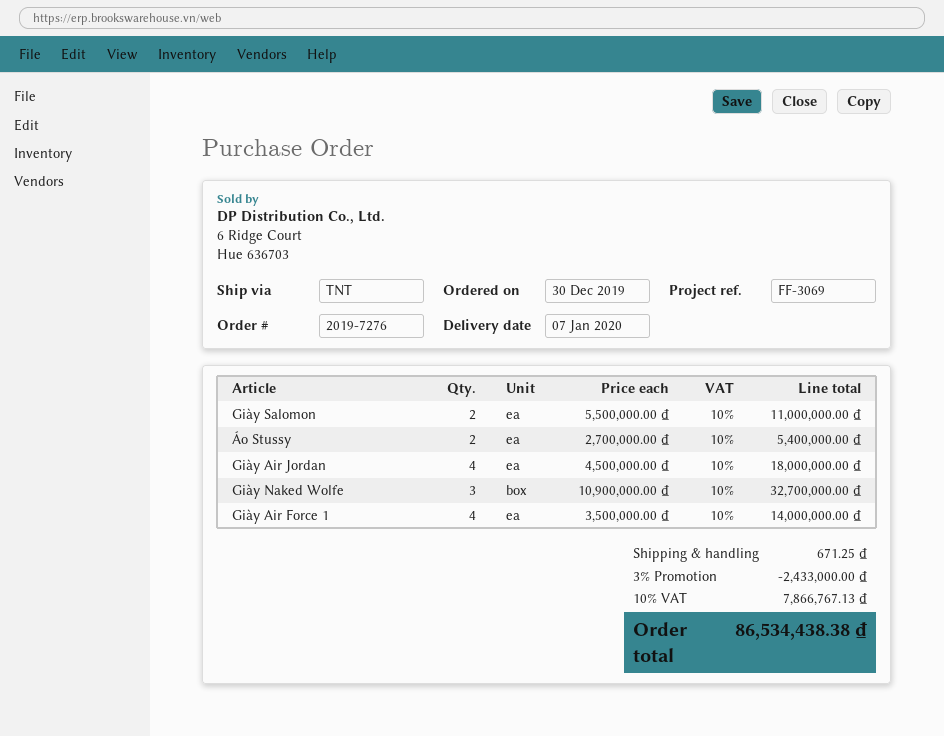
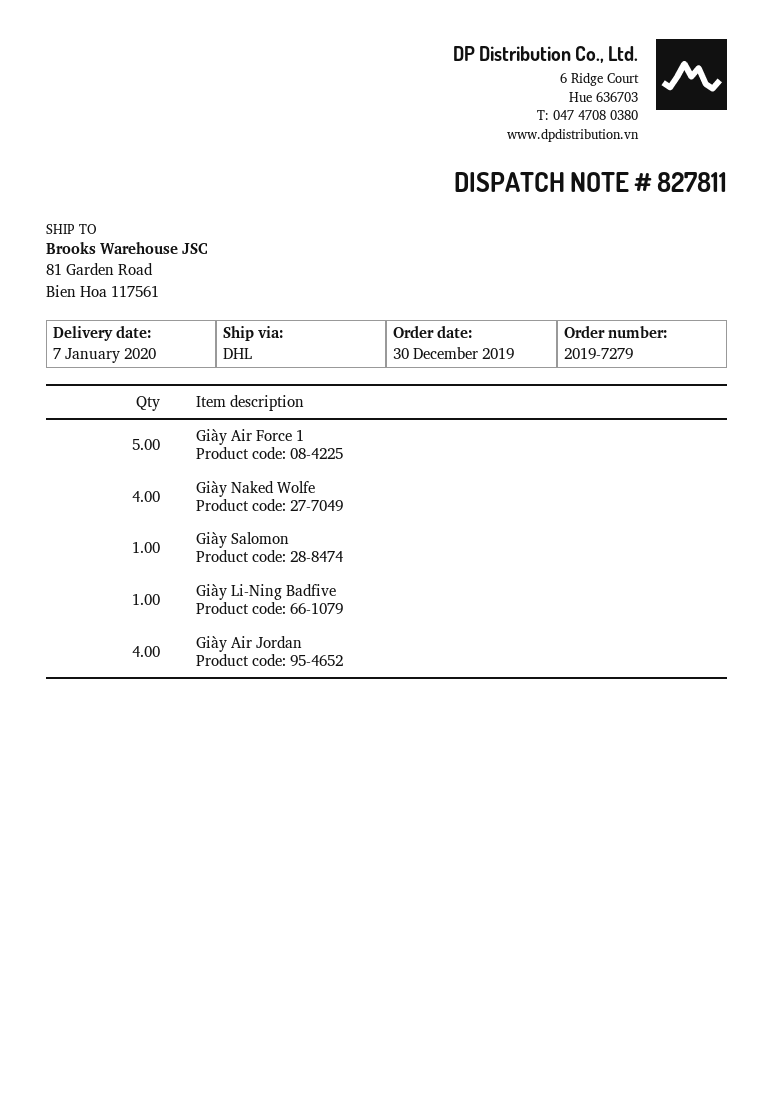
order number: 2019-7276 -> 2019-7279
shipping method: TNT -> DHL
Giày Salomon: 2 -> 1
Áo Stussy: 2 -> none
Giày Naked Wolfe: 3 -> 4
Giày Air Force 1: 4 -> 5
Giày Li-Ning Badfive: none -> 1

